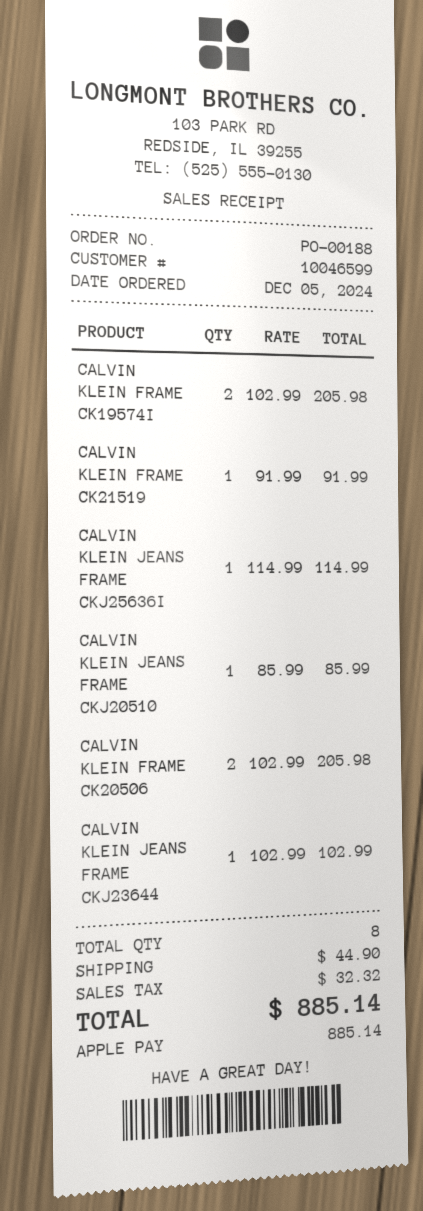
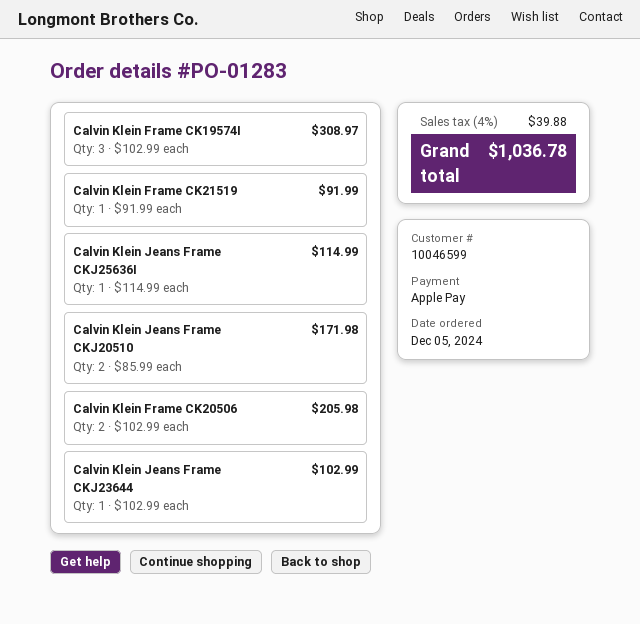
order number: PO-00188 -> PO-01283
CALVIN KLEIN FRAME CK19574I: 2 x 102.99 = 205.98 -> 3 x 102.99 = 308.97
CALVIN KLEIN JEANS FRAME CKJ20510: 1 x 85.99 = 85.99 -> 2 x 85.99 = 171.98
shipping: 44.90 -> none
tax: 32.32 -> 39.88
total: 885.14 -> 1036.78

